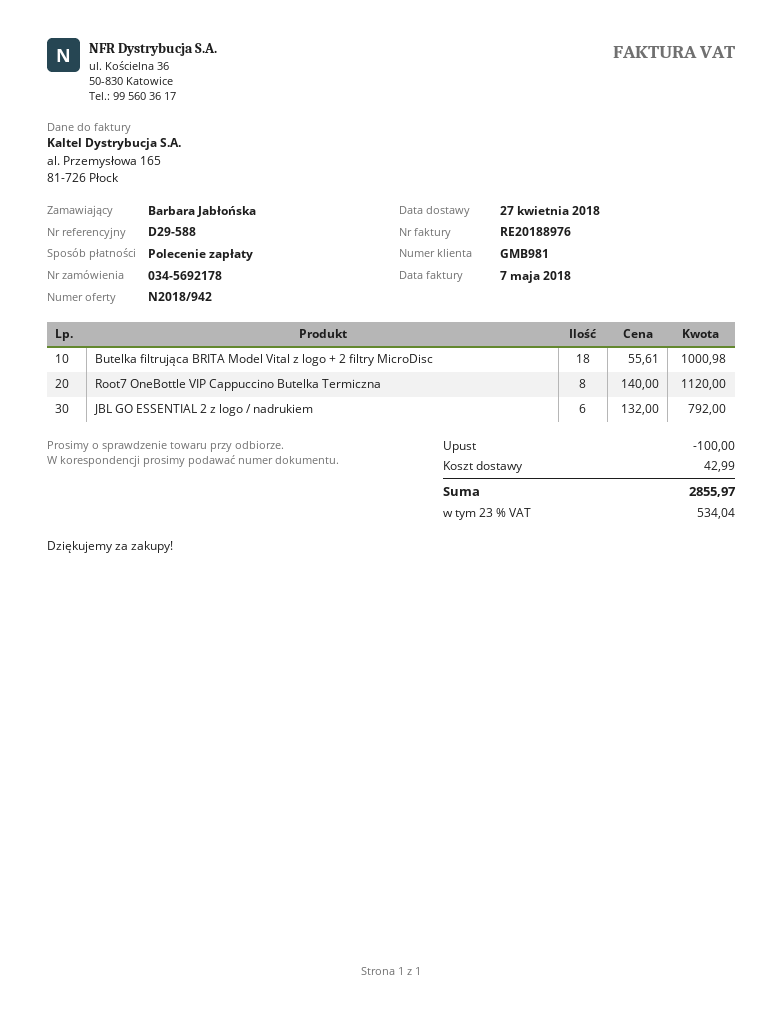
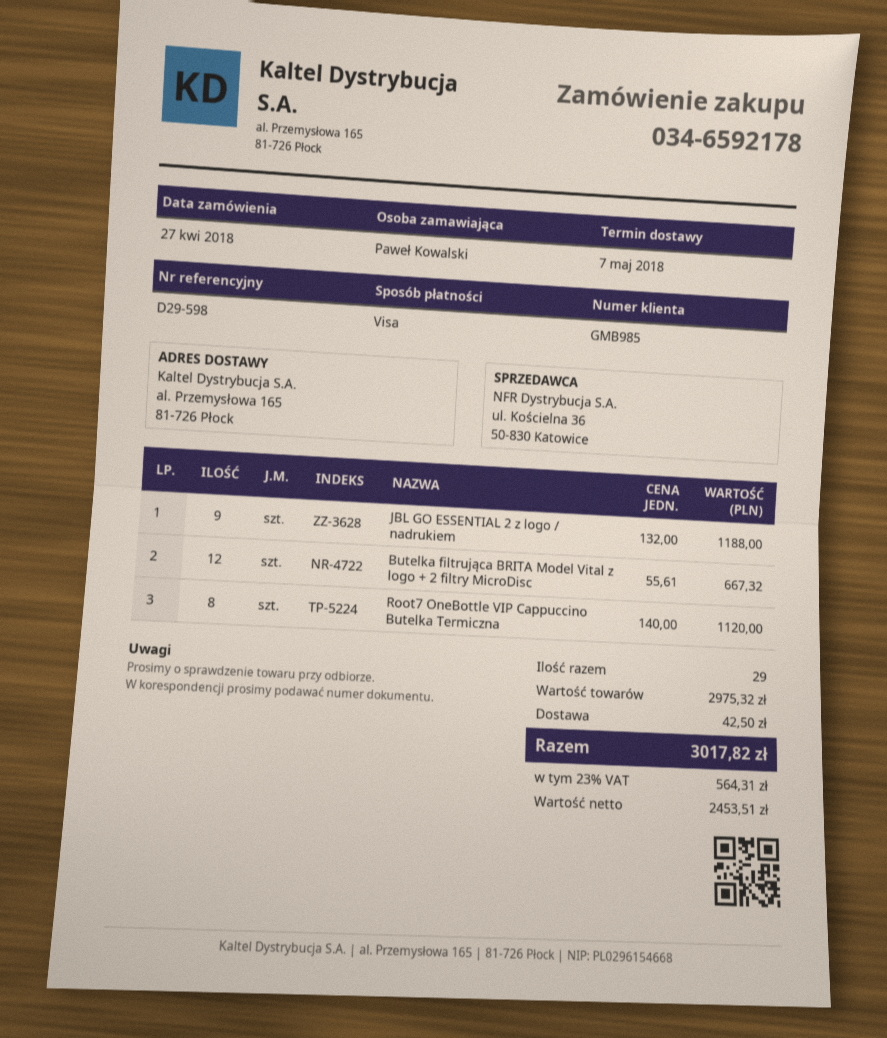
order number: 034-5692178 -> 034-6592178
delivery date: 2018-04-27 -> 2018-05-07
customer number: GMB981 -> GMB985
reference: D29-588 -> D29-598
ordered by: Barbara Jabłońska -> Paweł Kowalski
payment method: direct debit -> Visa
Butelka filtrująca BRITA Model Vital z logo + 2 filtry MicroDisc: 18 x 55.61 = 1000.98 -> 12 x 55.61 = 667.32
JBL GO ESSENTIAL 2 z logo / nadrukiem: 6 x 132.00 = 792.00 -> 9 x 132.00 = 1188.00
discount: 100.00 -> none
shipping: 42.99 -> 42.50
tax: 23% = 534.04 -> 23% = 564.31
total: 2855.97 -> 3017.82

